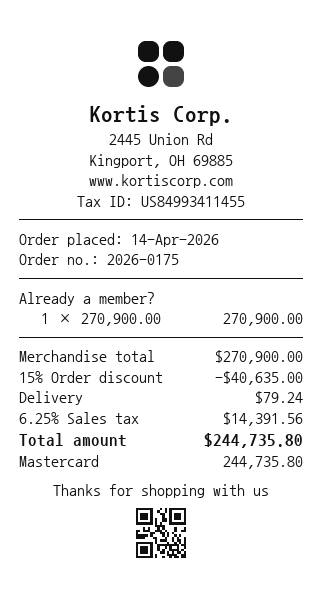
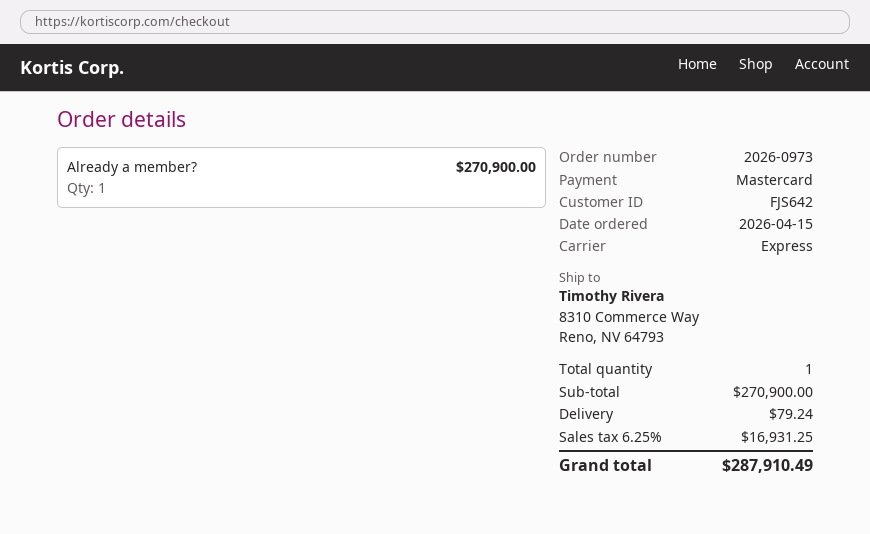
order number: 2026-0175 -> 2026-0973
order date: 2026-04-14 -> 2026-04-15
discount: 15% = 40635.00 -> none
tax: 6.25% = 14391.56 -> 6.25% = 16931.25
total: 244735.80 -> 287910.49

